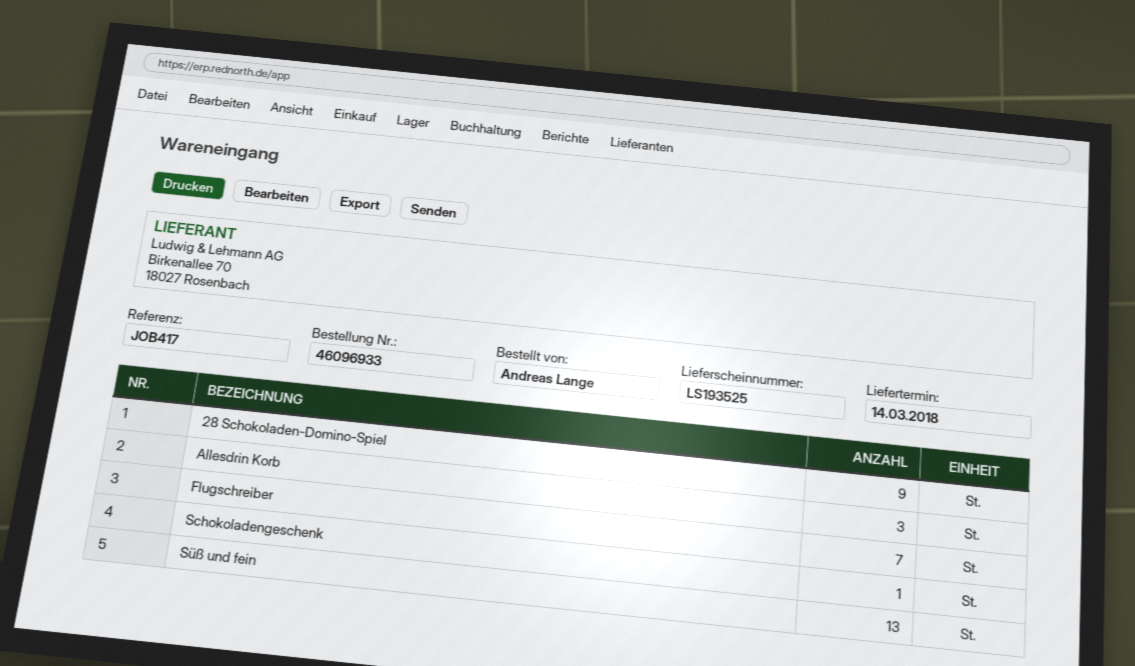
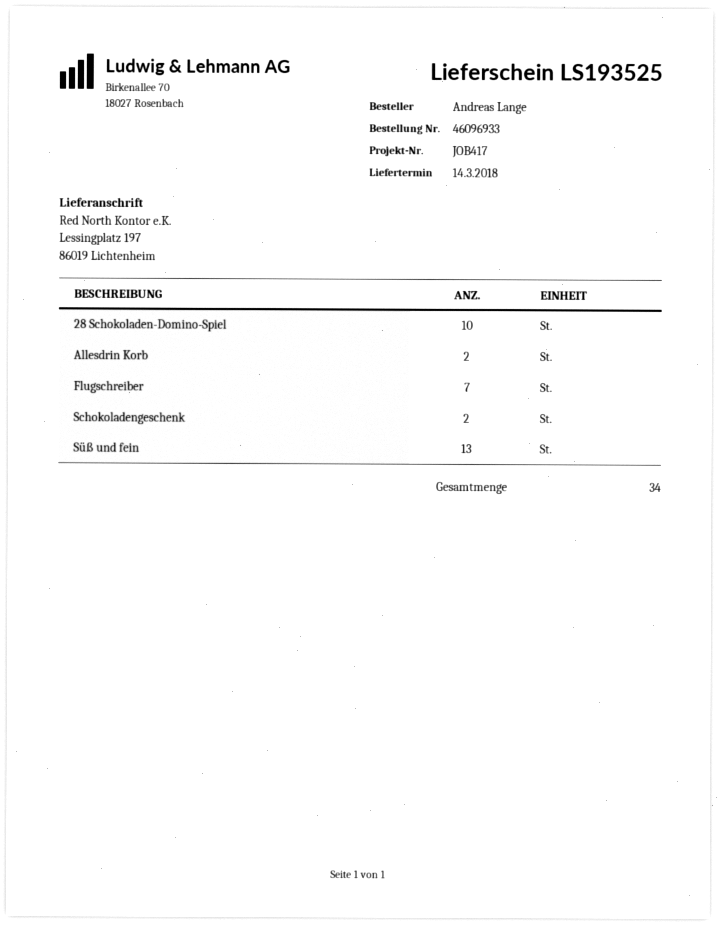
28 Schokoladen-Domino-Spiel: 9 -> 10
Allesdrin Korb: 3 -> 2
Schokoladengeschenk: 1 -> 2

